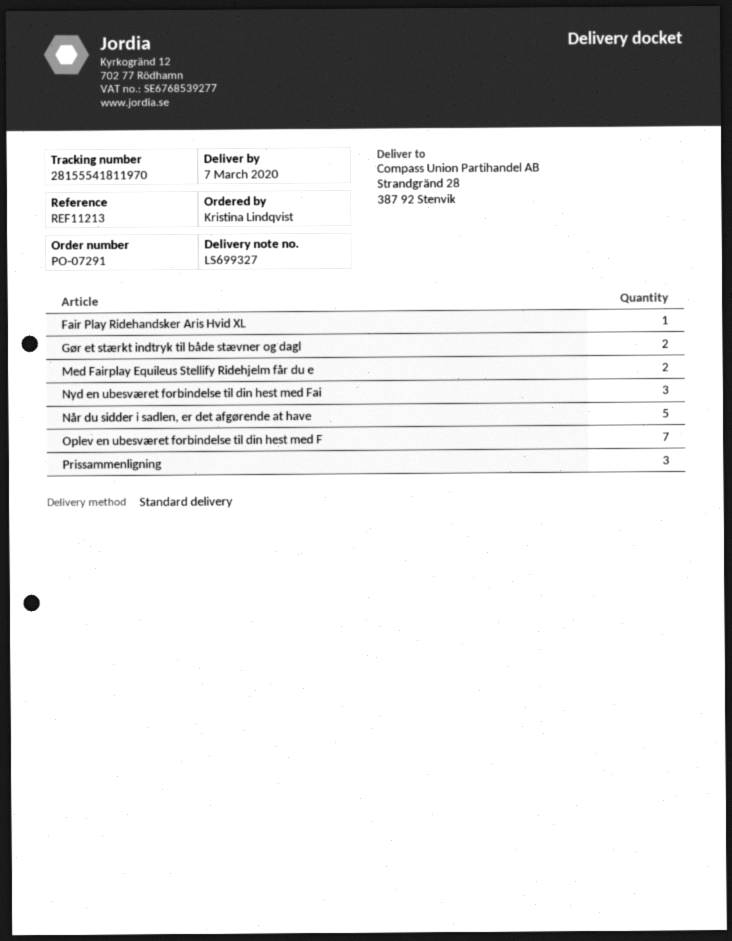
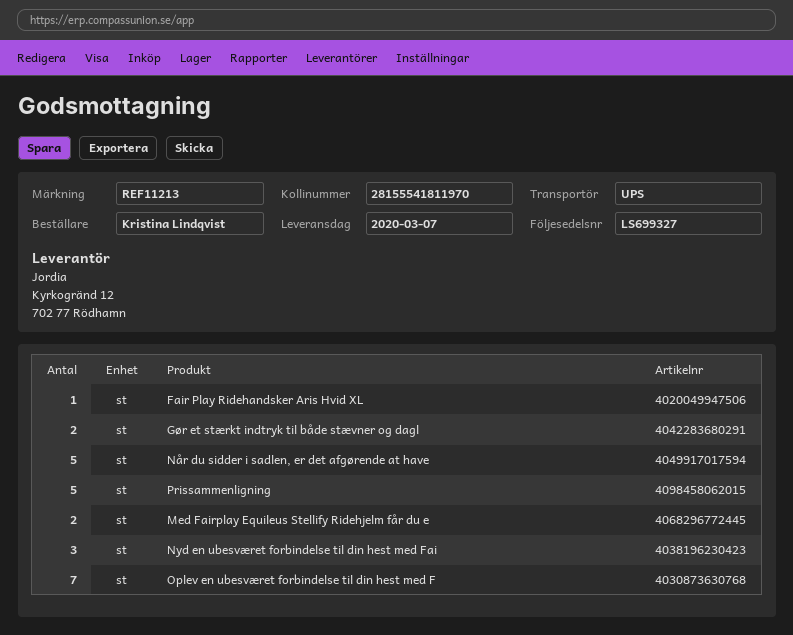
shipping method: standard -> UPS
Prissammenligning: 3 -> 5

